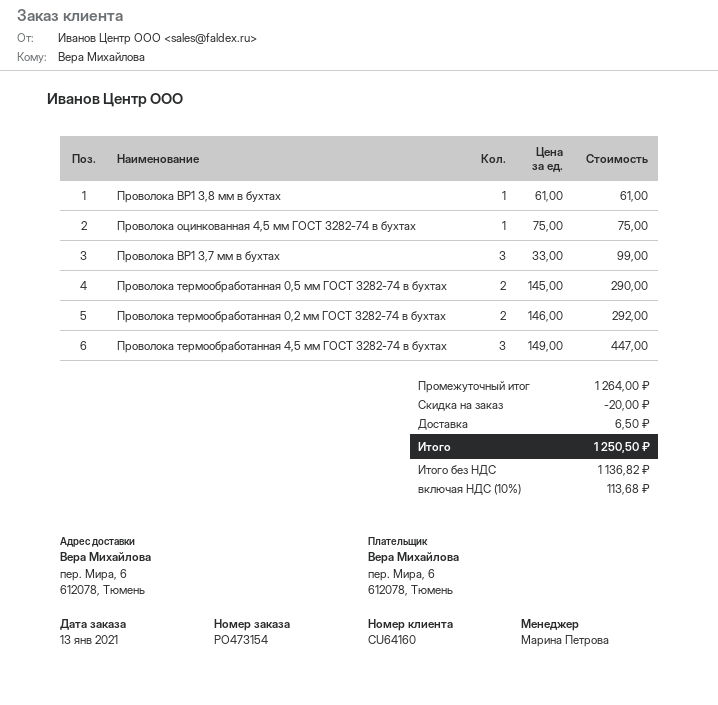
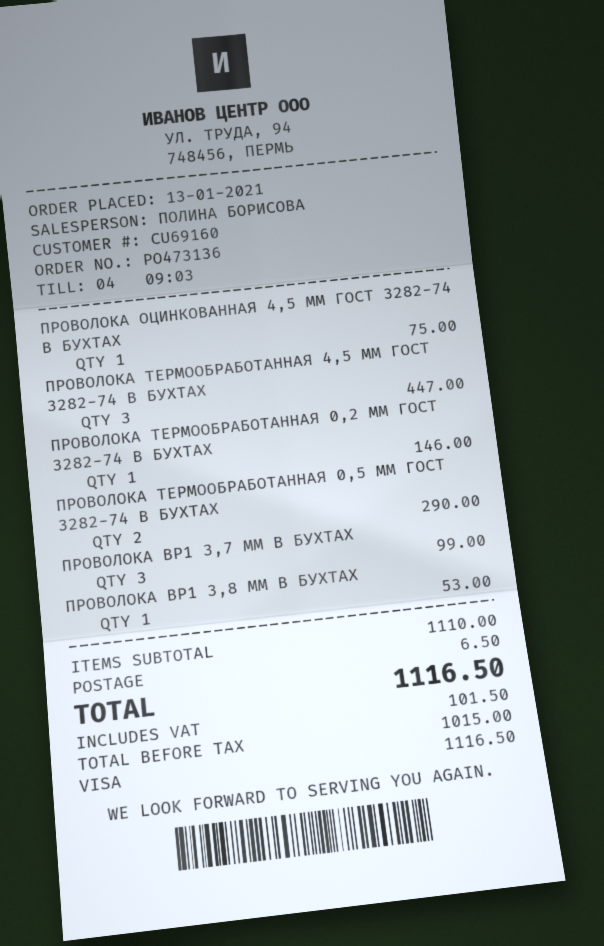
order number: PO473154 -> PO473136
customer number: CU64160 -> CU69160
sales rep: Марина Петрова -> ПОЛИНА БОРИСОВА
Проволока ВР1 3,8 мм в бухтах: 1 for 61.00 -> 1 for 53.00
Проволока термообработанная 0,2 мм ГОСТ 3282-74 в бухтах: 2 for 292.00 -> 1 for 146.00
subtotal: 1264.00 -> 1110.00
discount: 20.00 -> none
net: 1136.82 -> 1015.00
tax: 113.68 -> 101.50
total: 1250.50 -> 1116.50

